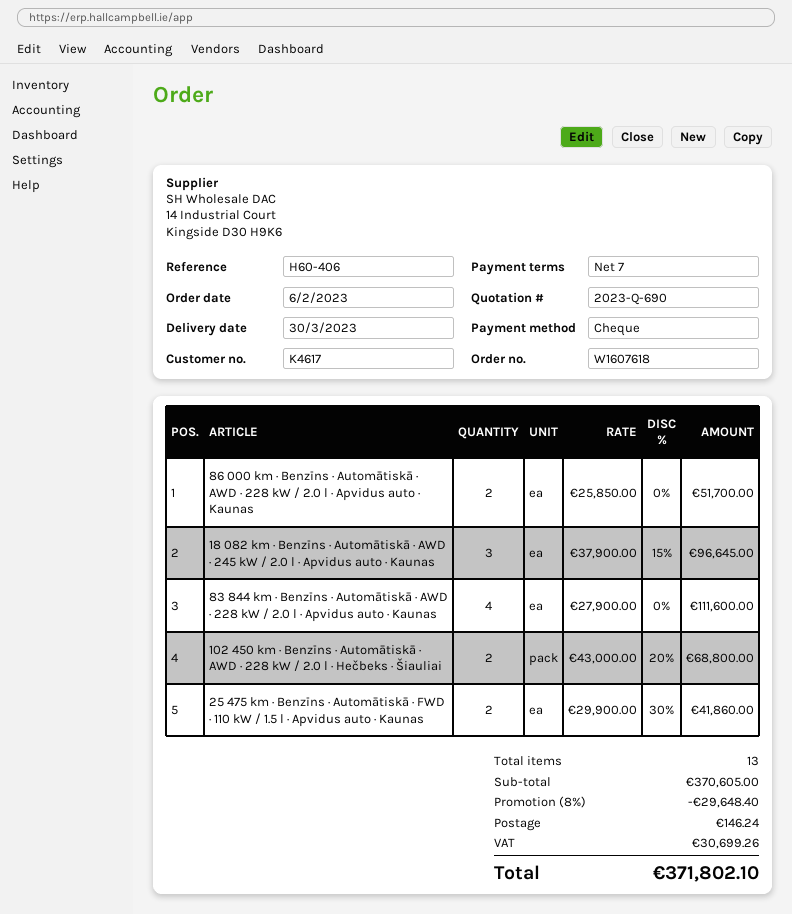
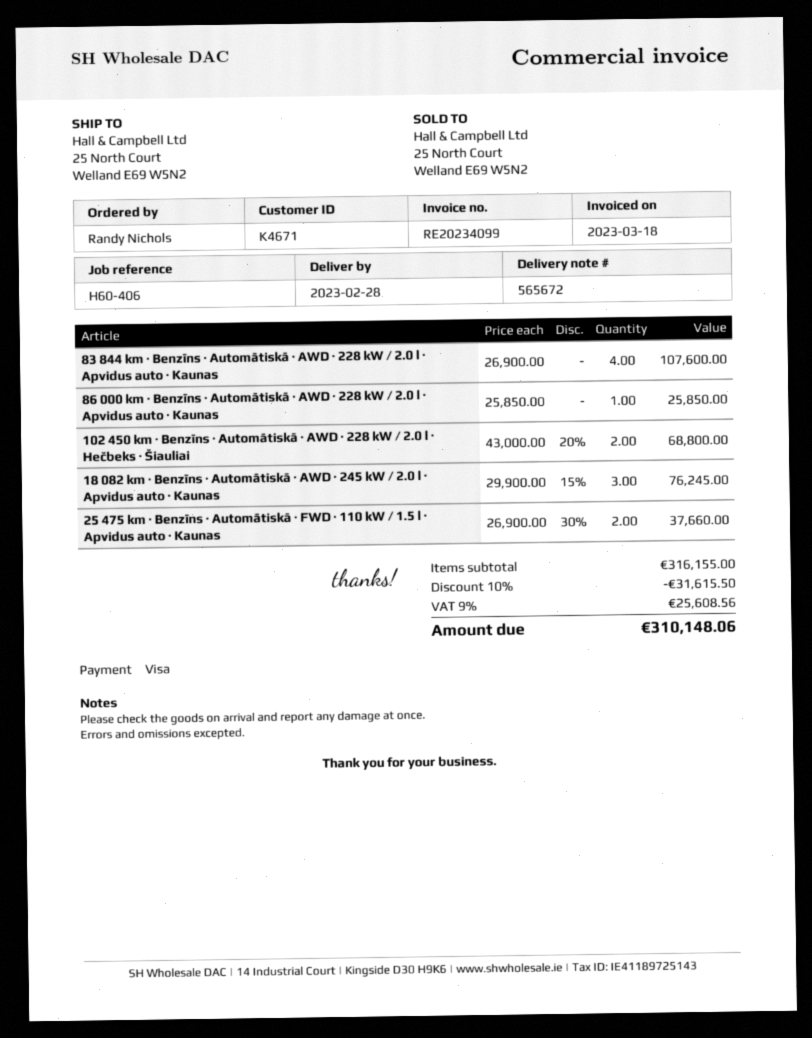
delivery date: 2023-03-30 -> 2023-02-28
customer number: K4617 -> K4671
payment method: cheque -> Visa
86 000 km · Benzīns · Automātiskā · AWD · 228 kW / 2.0 l · Apvidus auto · Kaunas: 2 x 25850.00 = 51700.00 -> 1 x 25850.00 = 25850.00
18 082 km · Benzīns · Automātiskā · AWD · 245 kW / 2.0 l · Apvidus auto · Kaunas: 3 x 37900.00 - 15% = 96645.00 -> 3 x 29900.00 - 15% = 76245.00
83 844 km · Benzīns · Automātiskā · AWD · 228 kW / 2.0 l · Apvidus auto · Kaunas: 4 x 27900.00 = 111600.00 -> 4 x 26900.00 = 107600.00
25 475 km · Benzīns · Automātiskā · FWD · 110 kW / 1.5 l · Apvidus auto · Kaunas: 2 x 29900.00 - 30% = 41860.00 -> 2 x 26900.00 - 30% = 37660.00
subtotal: 370605.00 -> 316155.00
discount: 8% = 29648.40 -> 10% = 31615.50
shipping: 146.24 -> none
tax: 30699.26 -> 25608.56
total: 371802.10 -> 310148.06

